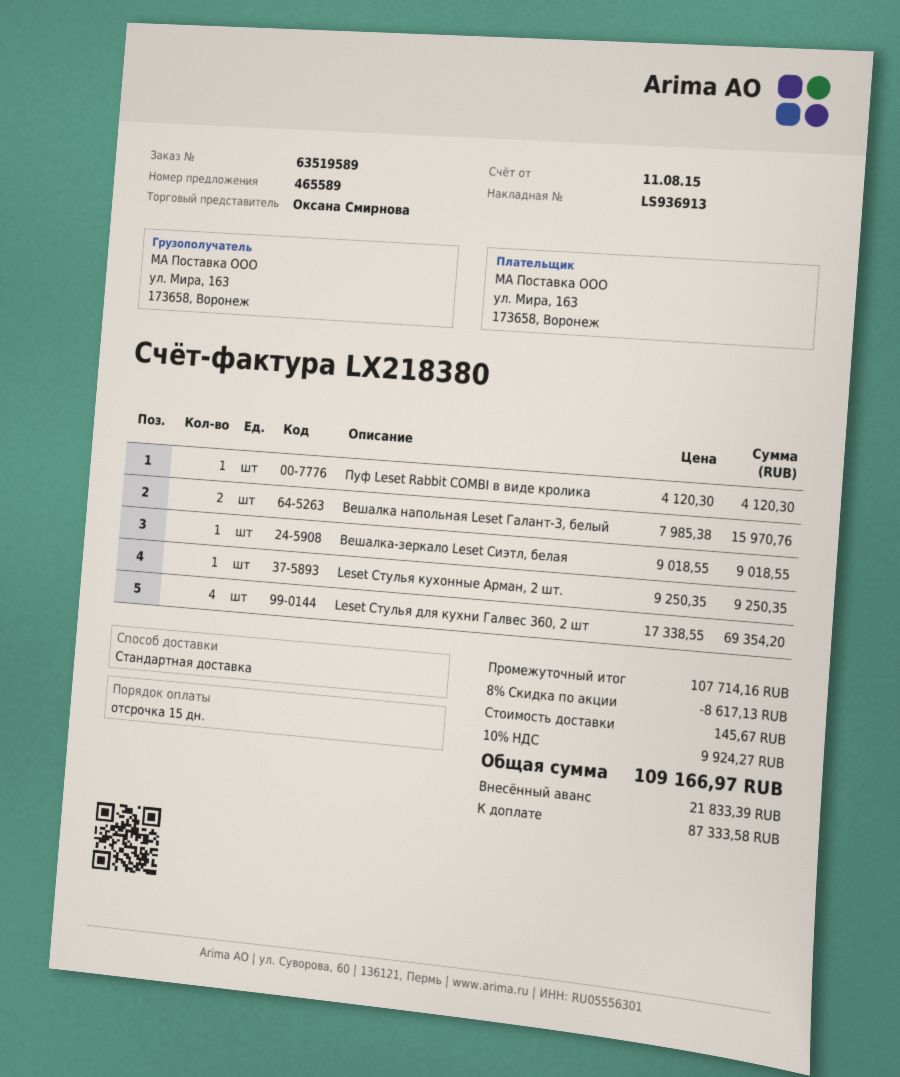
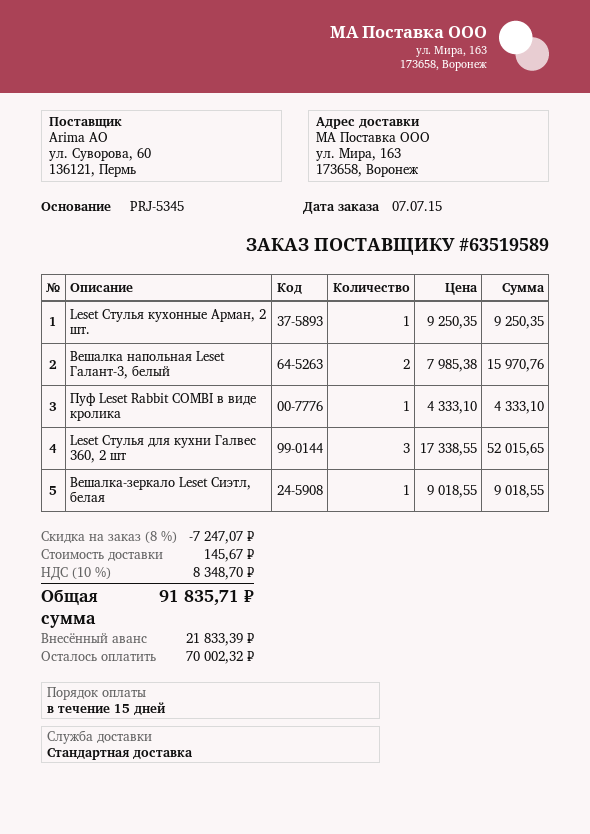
Пуф Leset Rabbit COMBI в виде кролика: 1 x 4120.30 = 4120.30 -> 1 x 4333.10 = 4333.10
Leset Стулья для кухни Галвес 360, 2 шт: 4 x 17338.55 = 69354.20 -> 3 x 17338.55 = 52015.65
discount: 8% = 8617.13 -> 8% = 7247.07
tax: 10% = 9924.27 -> 10% = 8348.70
total: 109166.97 -> 91835.71
balance: 87333.58 -> 70002.32

